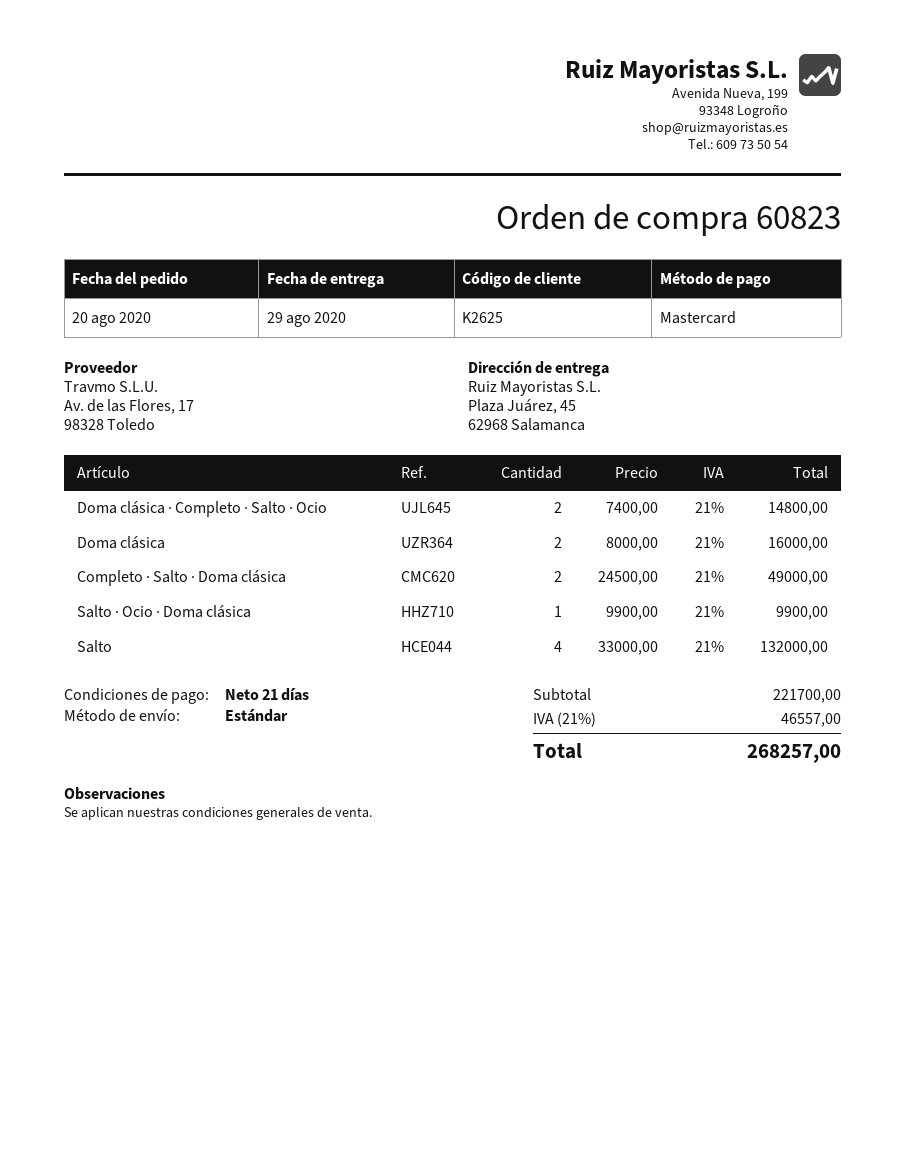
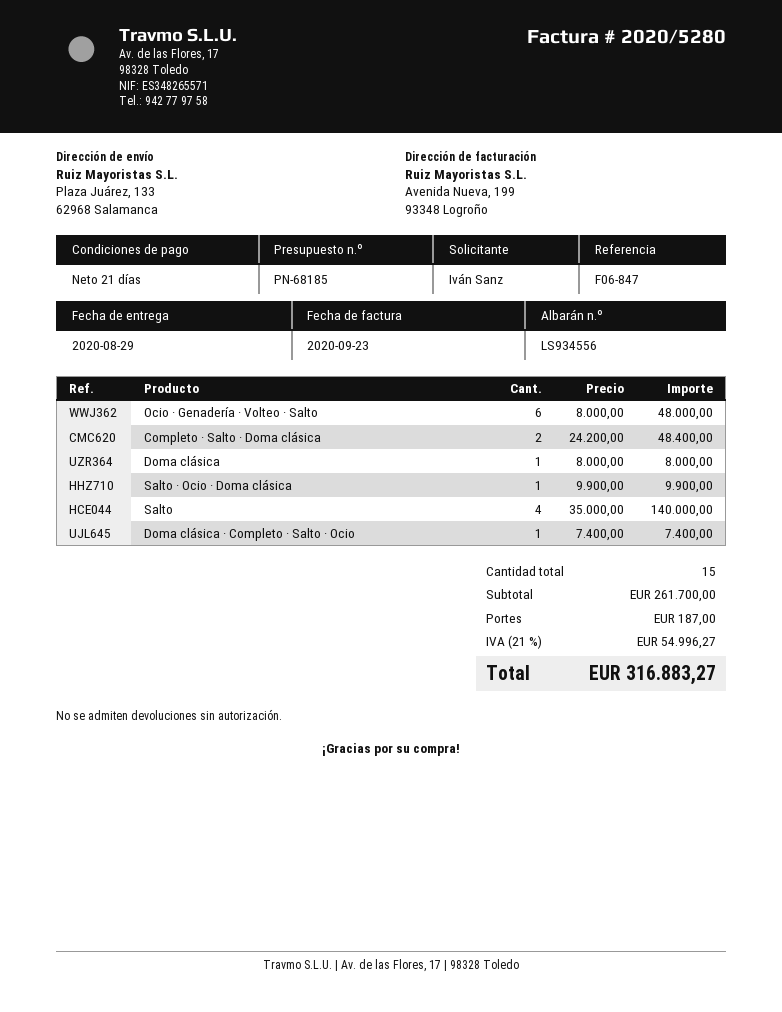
ship to: Plaza Juárez, 45, 62968 Salamanca -> Plaza Juárez, 133, 62968 Salamanca
Doma clásica · Completo · Salto · Ocio: 2 x 7400.00 = 14800.00 -> 1 x 7400.00 = 7400.00
Doma clásica: 2 x 8000.00 = 16000.00 -> 1 x 8000.00 = 8000.00
Completo · Salto · Doma clásica: 2 x 24500.00 = 49000.00 -> 2 x 24200.00 = 48400.00
Salto: 4 x 33000.00 = 132000.00 -> 4 x 35000.00 = 140000.00
Ocio · Genadería · Volteo · Salto: none -> 6 x 8000.00 = 48000.00
subtotal: 221700.00 -> 261700.00
shipping: none -> 187.00
tax: 21% = 46557.00 -> 21% = 54996.27
total: 268257.00 -> 316883.27

